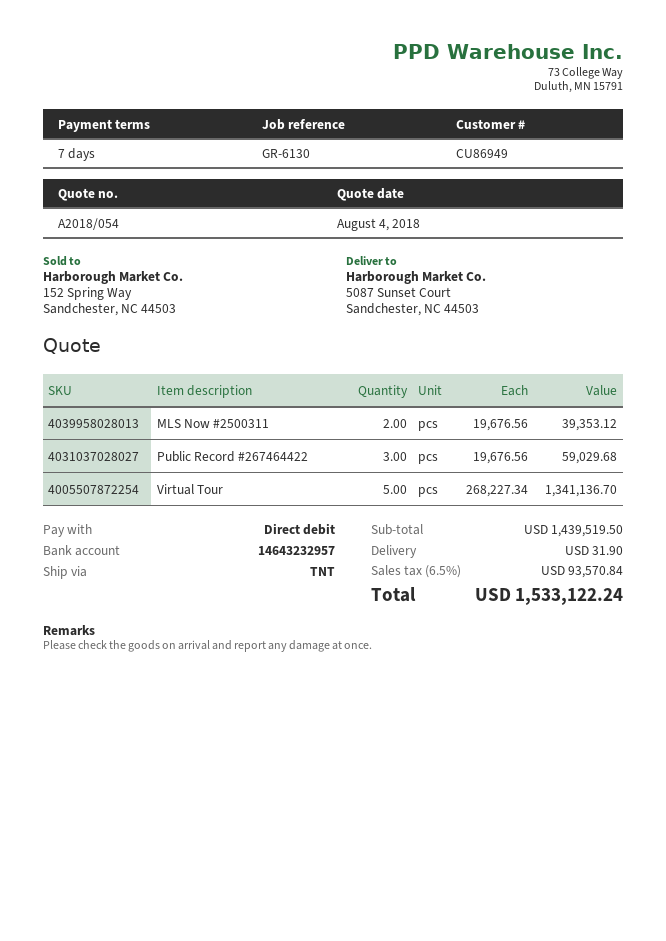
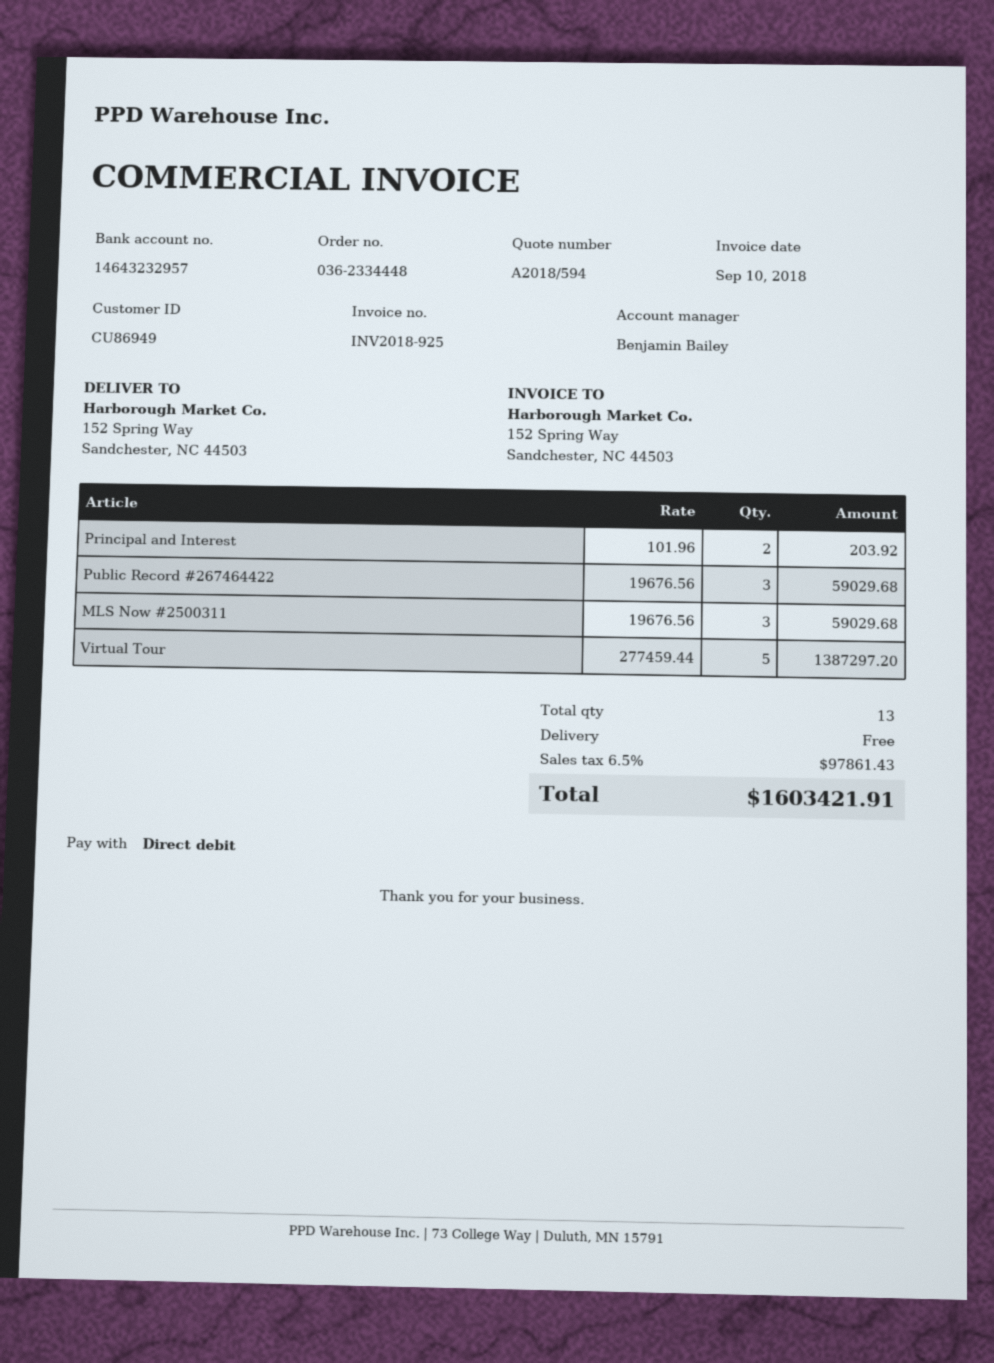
quote number: A2018/054 -> A2018/594
ship to: 5087 Sunset Court, Sandchester, NC 44503 -> 152 Spring Way, Sandchester, NC 44503
MLS Now #2500311: 2 x 19676.56 = 39353.12 -> 3 x 19676.56 = 59029.68
Virtual Tour: 5 x 268227.34 = 1341136.70 -> 5 x 277459.44 = 1387297.20
Principal and Interest: none -> 2 x 101.96 = 203.92
shipping: 31.90 -> 0.00
tax: 6.5% = 93570.84 -> 6.5% = 97861.43
total: 1533122.24 -> 1603421.91

